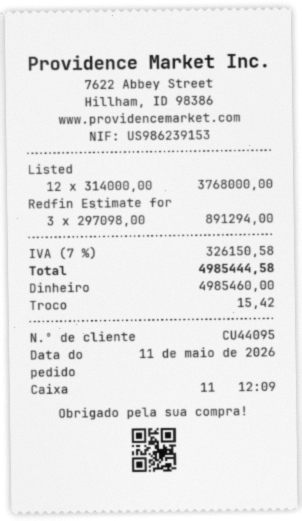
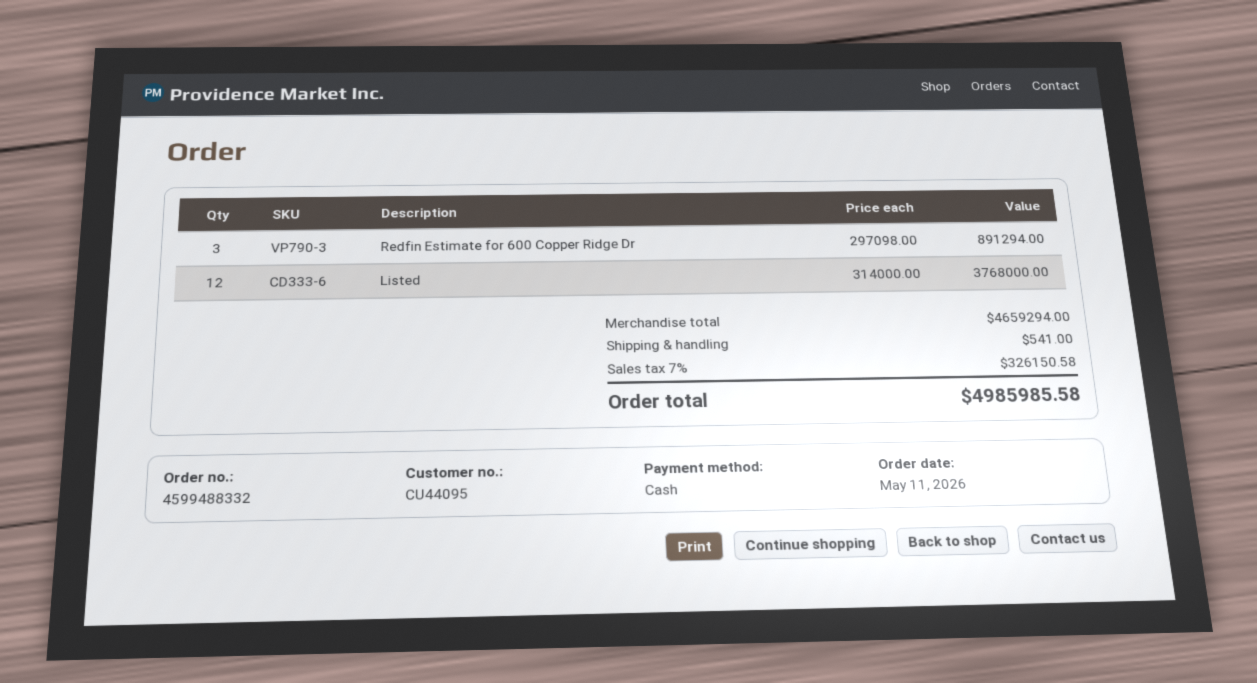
shipping: none -> 541.00
total: 4985444.58 -> 4985985.58

